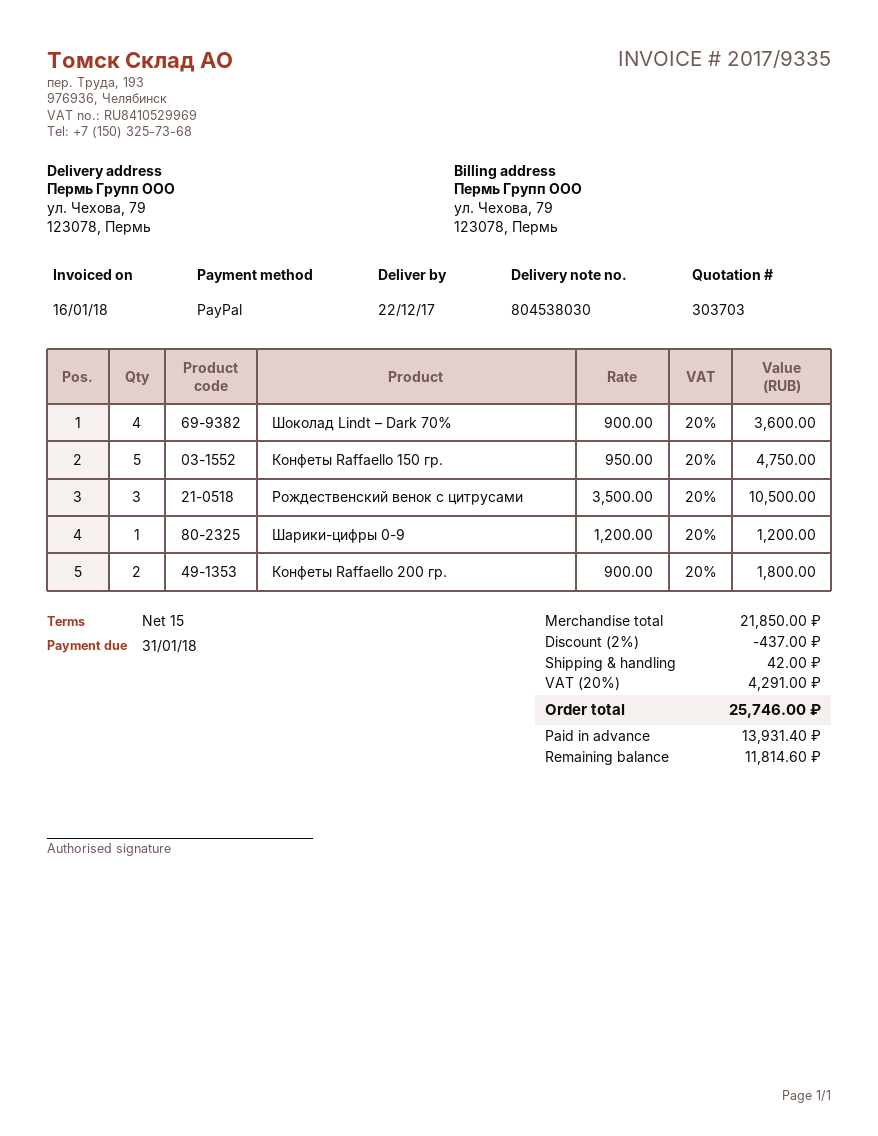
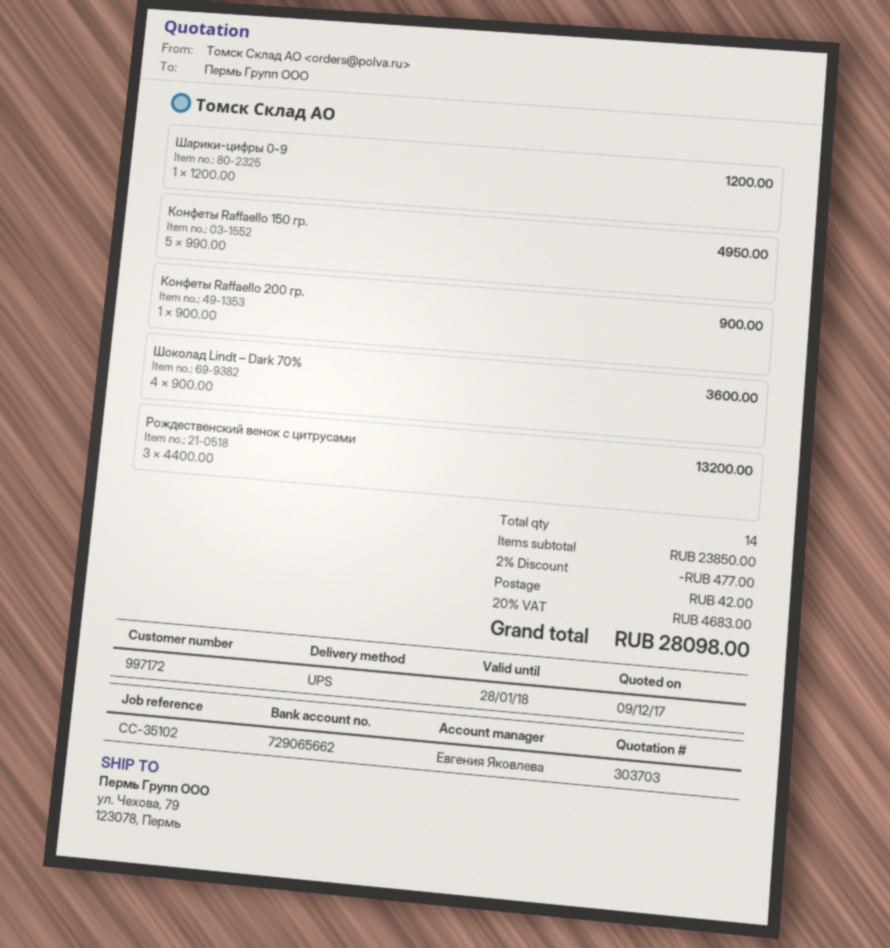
Конфеты Raffaello 150 гр.: 5 x 950.00 = 4750.00 -> 5 x 990.00 = 4950.00
Рождественский венок с цитрусами: 3 x 3500.00 = 10500.00 -> 3 x 4400.00 = 13200.00
Конфеты Raffaello 200 гр.: 2 x 900.00 = 1800.00 -> 1 x 900.00 = 900.00
subtotal: 21850.00 -> 23850.00
discount: 2% = 437.00 -> 2% = 477.00
tax: 20% = 4291.00 -> 20% = 4683.00
total: 25746.00 -> 28098.00

